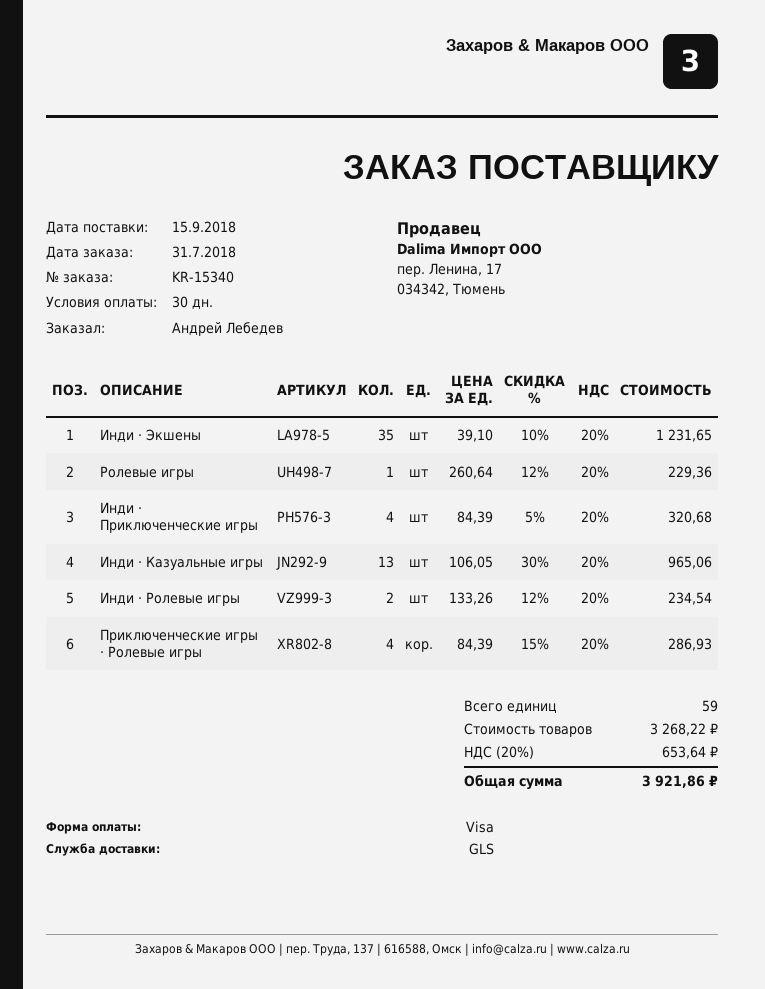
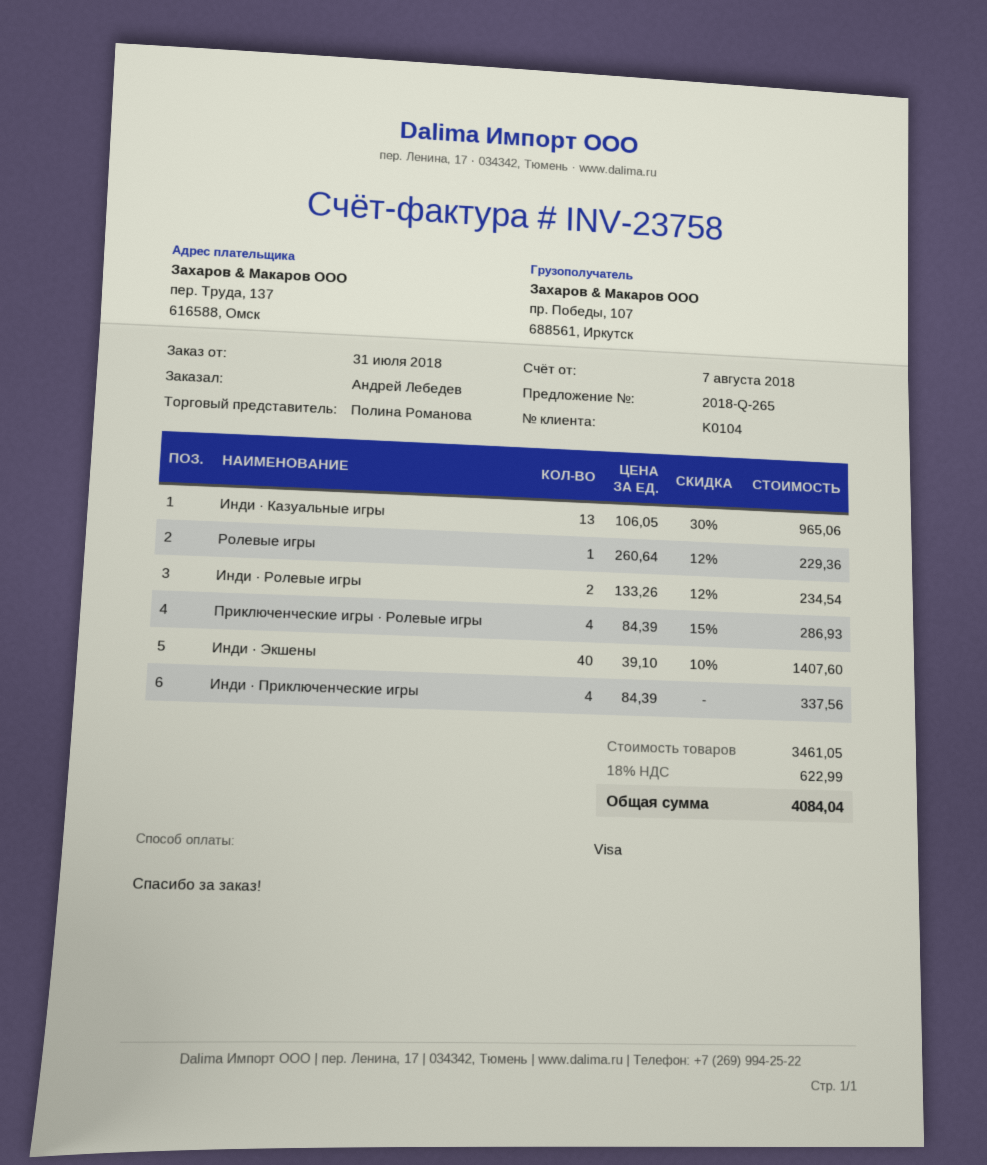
Инди · Экшены: 35 x 39.10 - 10% = 1231.65 -> 40 x 39.10 - 10% = 1407.60
Инди · Приключенческие игры: 4 x 84.39 - 5% = 320.68 -> 4 x 84.39 = 337.56
subtotal: 3268.22 -> 3461.05
tax: 20% = 653.64 -> 18% = 622.99
total: 3921.86 -> 4084.04

